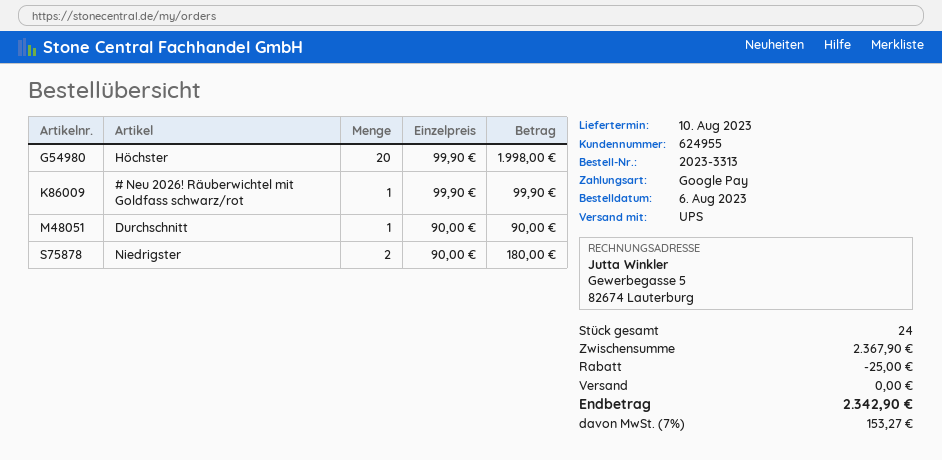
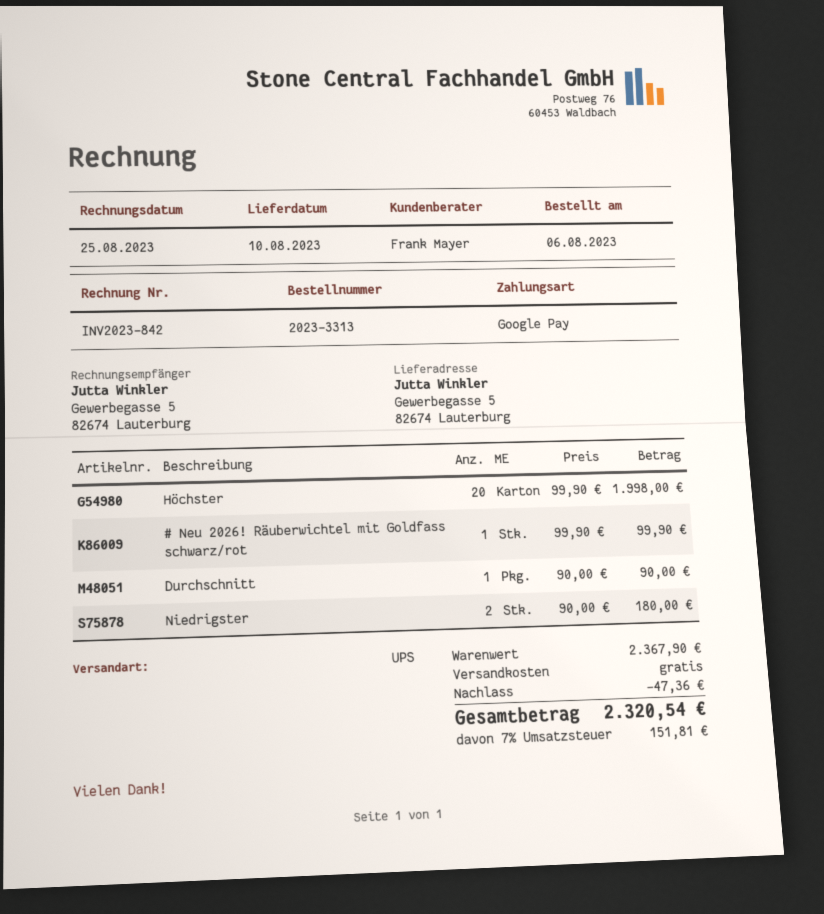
discount: 25.00 -> 47.36
tax: 7% = 153.27 -> 7% = 151.81
total: 2342.90 -> 2320.54

